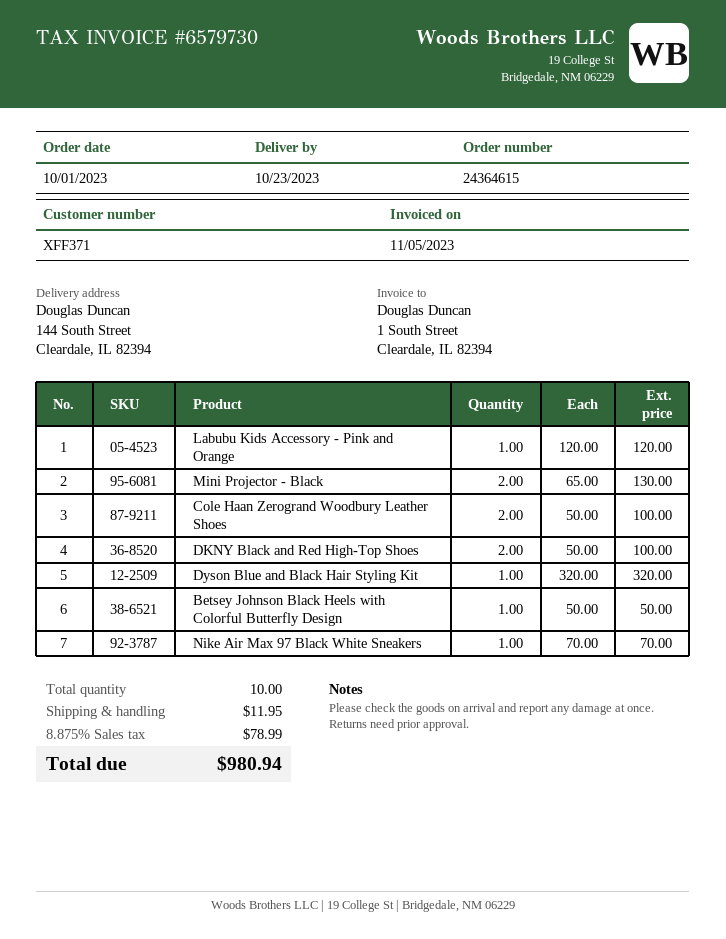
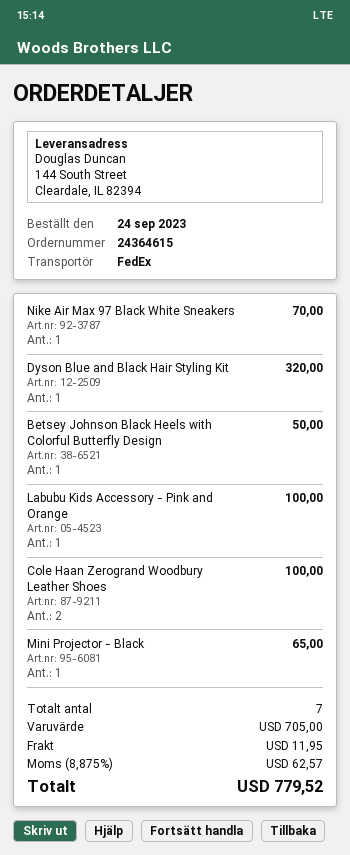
order date: 2023-10-01 -> 2023-09-24
Labubu Kids Accessory - Pink and Orange: 1 for 120.00 -> 1 for 100.00
Mini Projector - Black: 2 for 130.00 -> 1 for 65.00
DKNY Black and Red High-Top Shoes: 2 for 100.00 -> none
total quantity: 10 -> 7
tax: 8.875% = 78.99 -> 8.875% = 62.57
total: 980.94 -> 779.52

